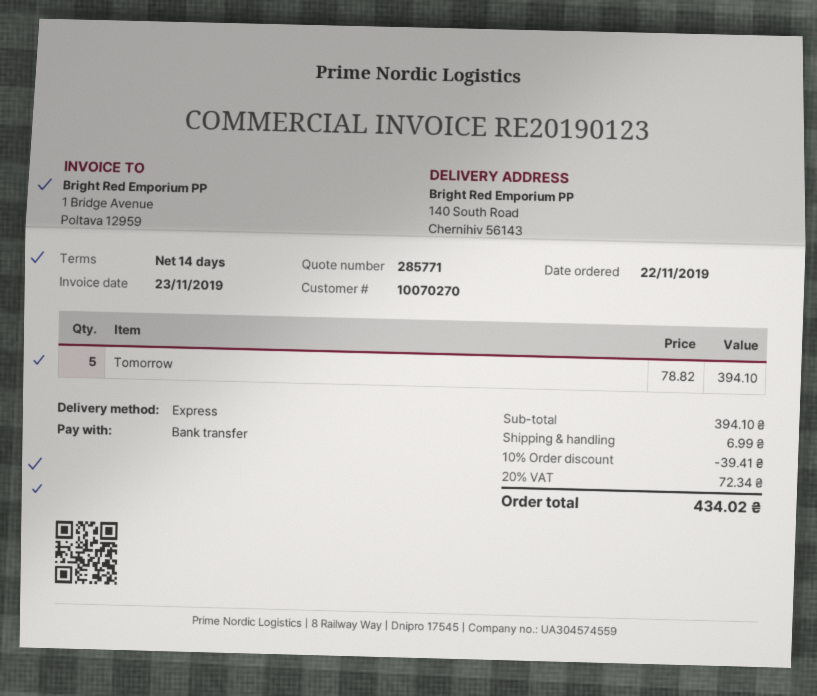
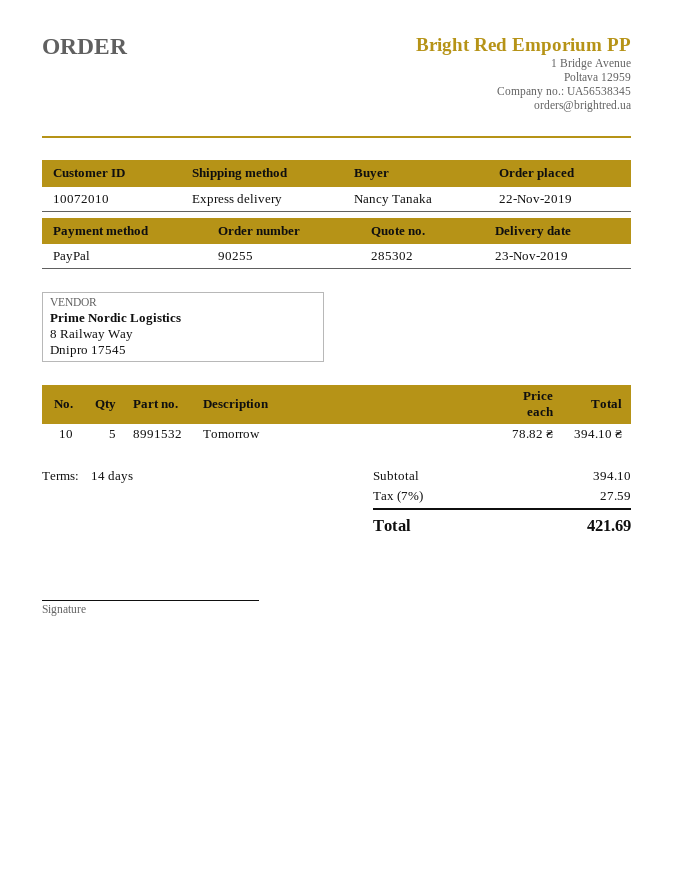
quote number: 285771 -> 285302
customer number: 10070270 -> 10072010
payment method: bank transfer -> PayPal
discount: 10% = 39.41 -> none
shipping: 6.99 -> none
tax: 20% = 72.34 -> 7% = 27.59
total: 434.02 -> 421.69

